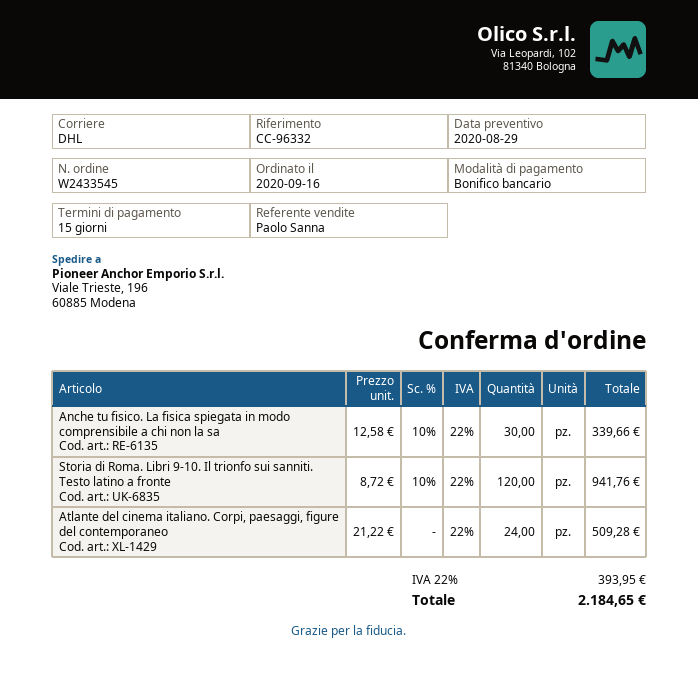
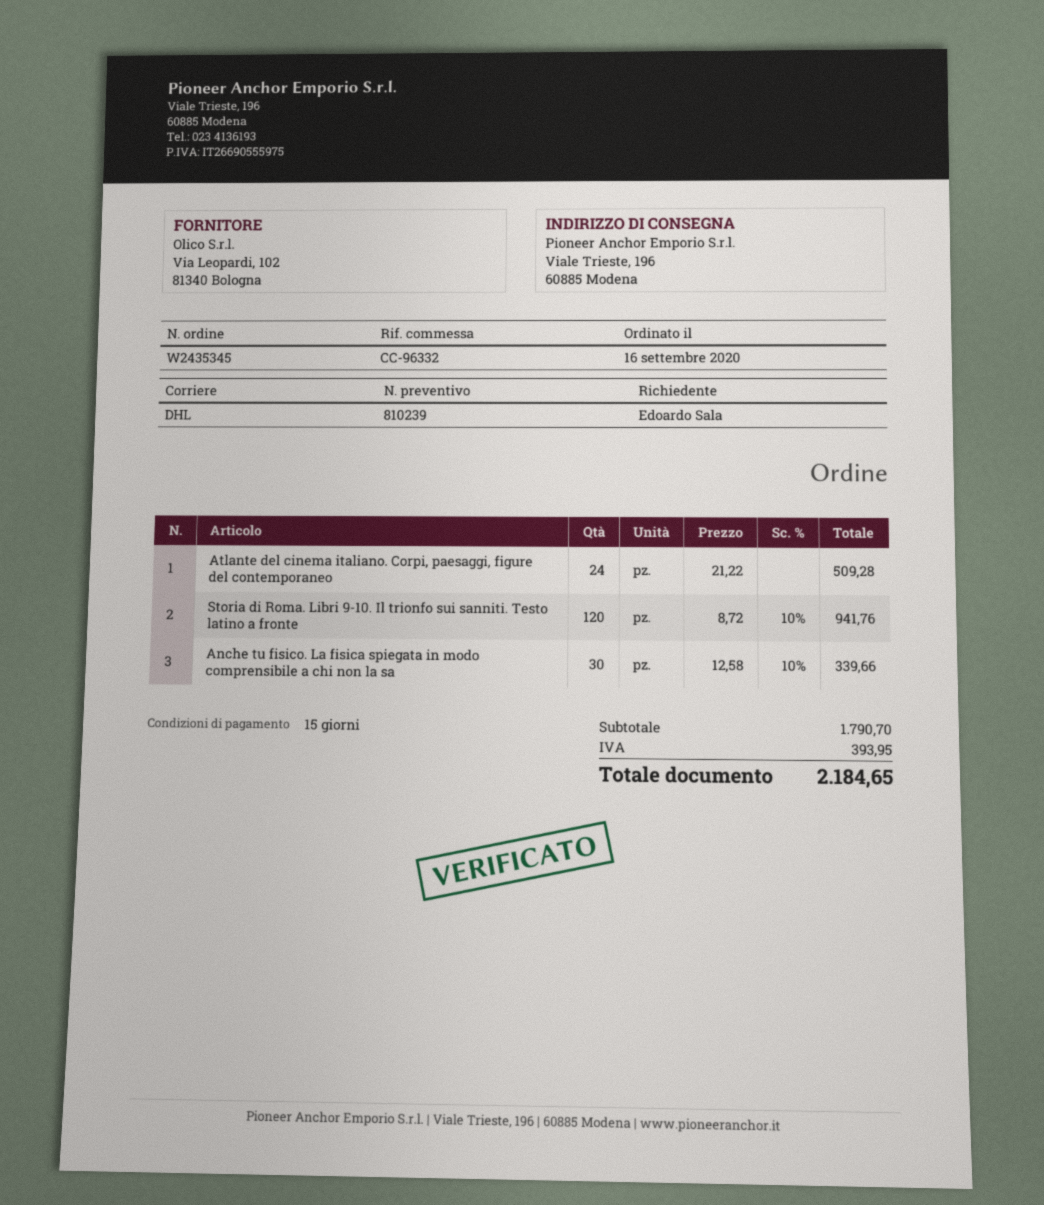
order number: W2433545 -> W2435345

